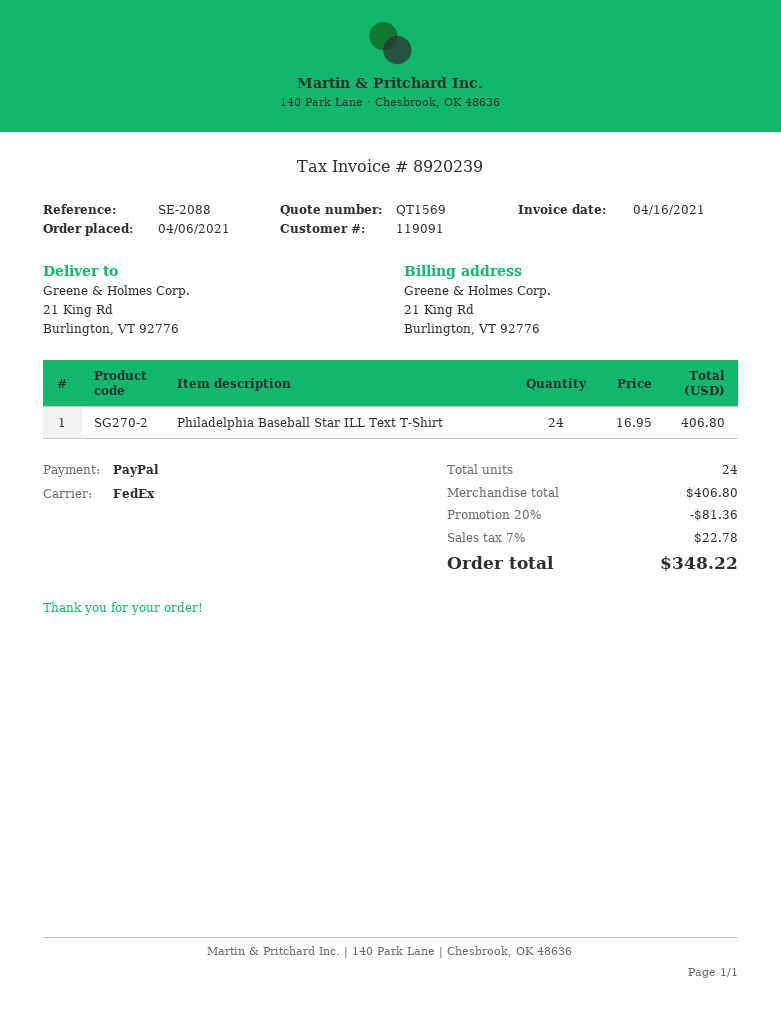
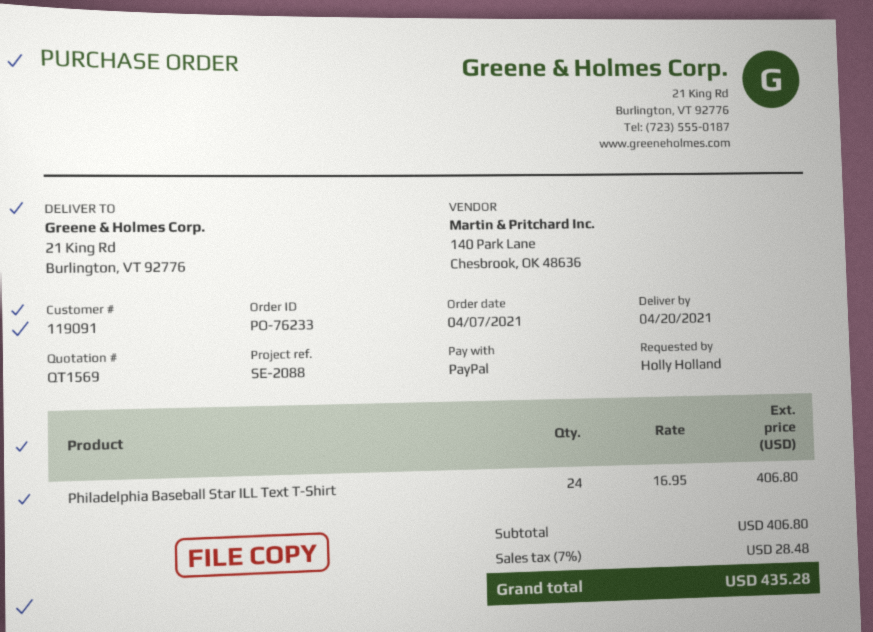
order date: 2021-04-06 -> 2021-04-07
discount: 20% = 81.36 -> none
tax: 7% = 22.78 -> 7% = 28.48
total: 348.22 -> 435.28

